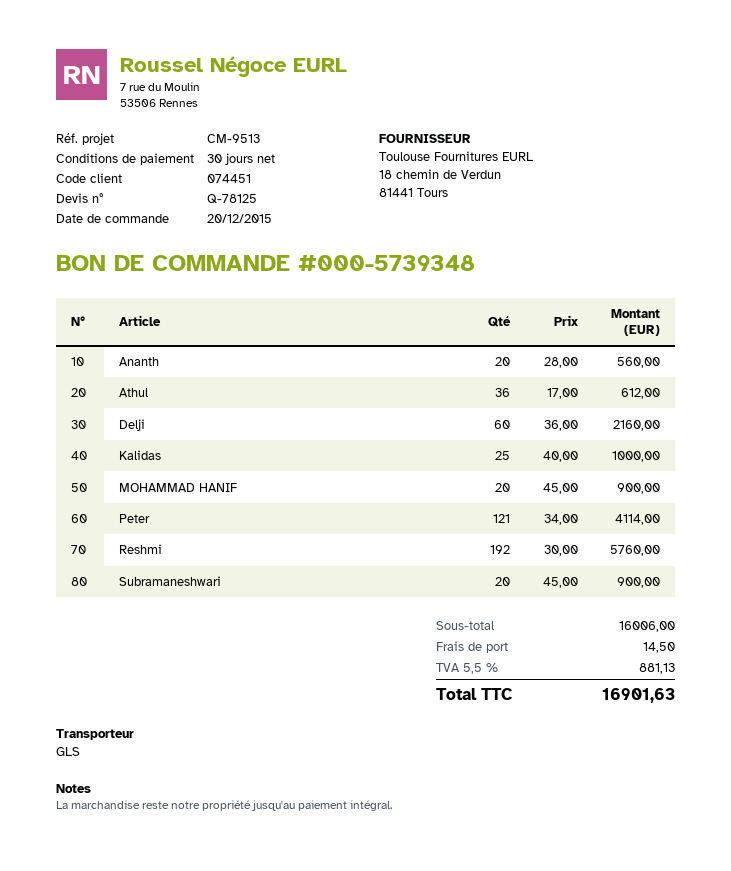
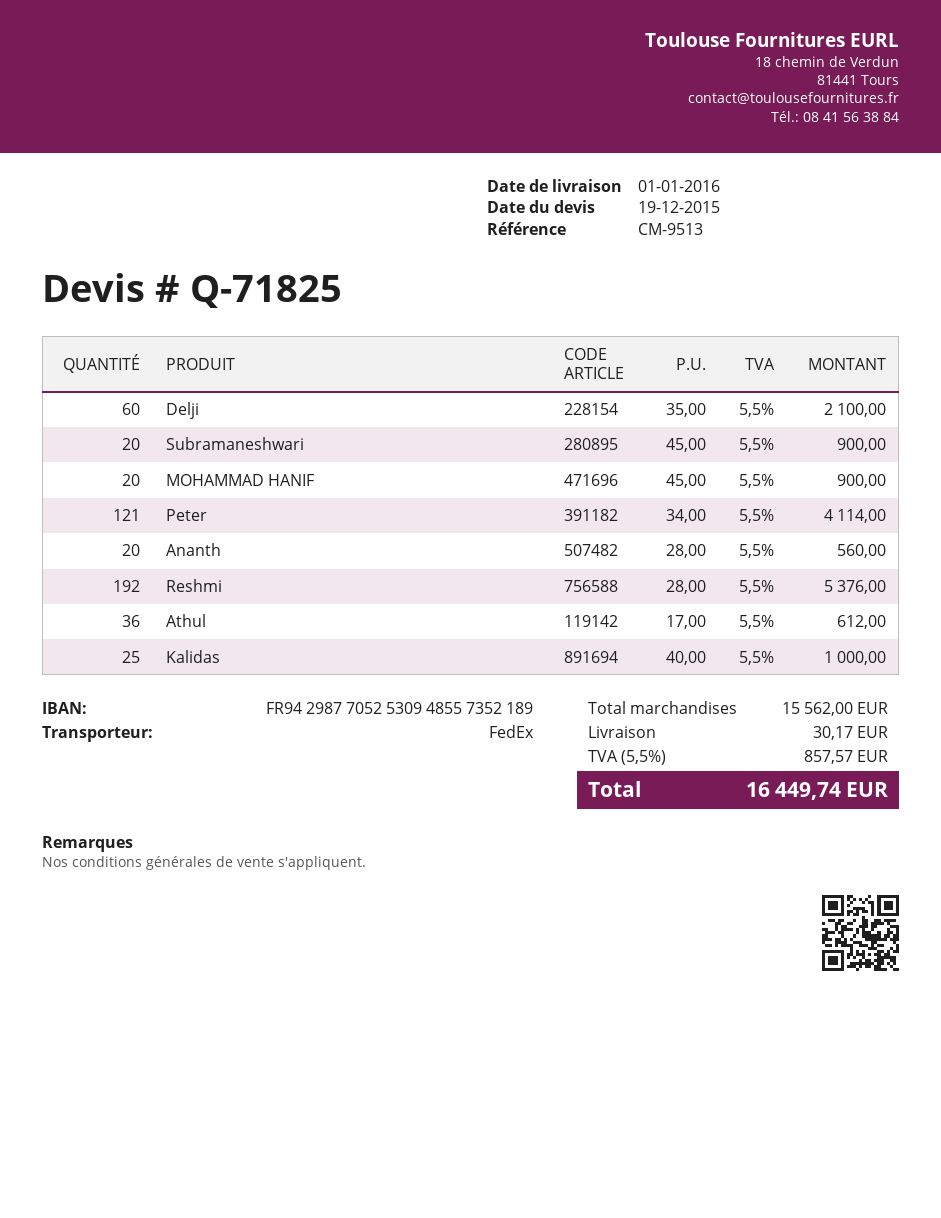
quote number: Q-78125 -> Q-71825
shipping method: GLS -> FedEx
Delji: 60 x 36.00 = 2160.00 -> 60 x 35.00 = 2100.00
Reshmi: 192 x 30.00 = 5760.00 -> 192 x 28.00 = 5376.00
subtotal: 16006.00 -> 15562.00
shipping: 14.50 -> 30.17
tax: 5.5% = 881.13 -> 5.5% = 857.57
total: 16901.63 -> 16449.74

